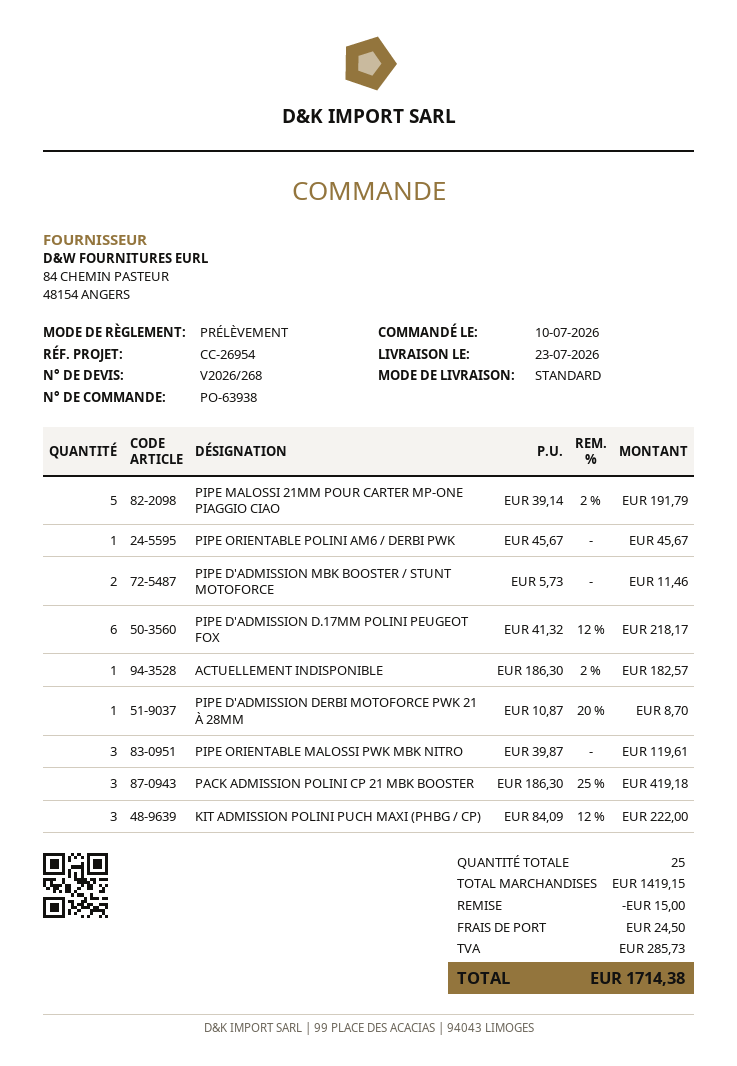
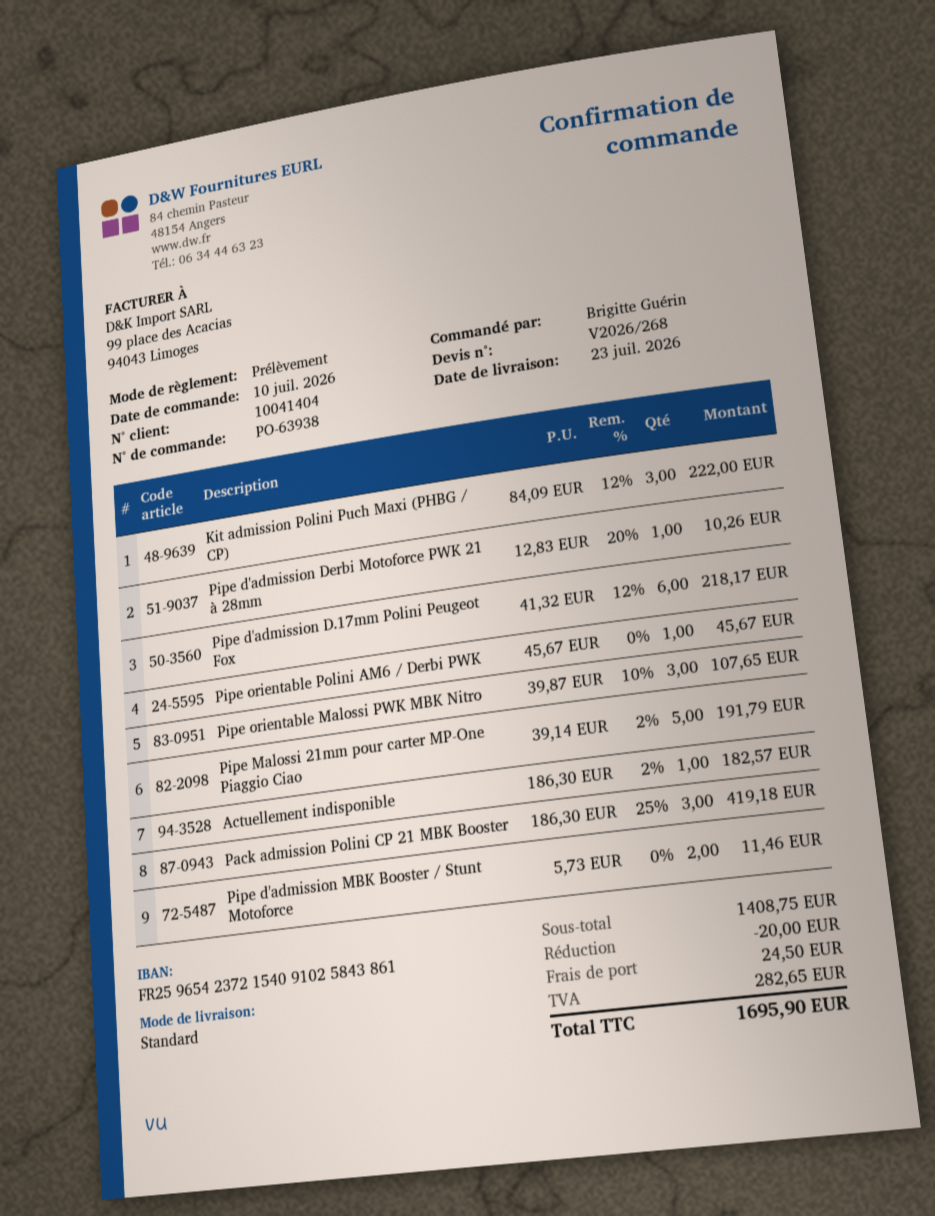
PIPE D'ADMISSION DERBI MOTOFORCE PWK 21 À 28MM: 1 x 10.87 - 20% = 8.70 -> 1 x 12.83 - 20% = 10.26
PIPE ORIENTABLE MALOSSI PWK MBK NITRO: 3 x 39.87 = 119.61 -> 3 x 39.87 - 10% = 107.65
subtotal: 1419.15 -> 1408.75
discount: 15.00 -> 20.00
tax: 285.73 -> 282.65
total: 1714.38 -> 1695.90

